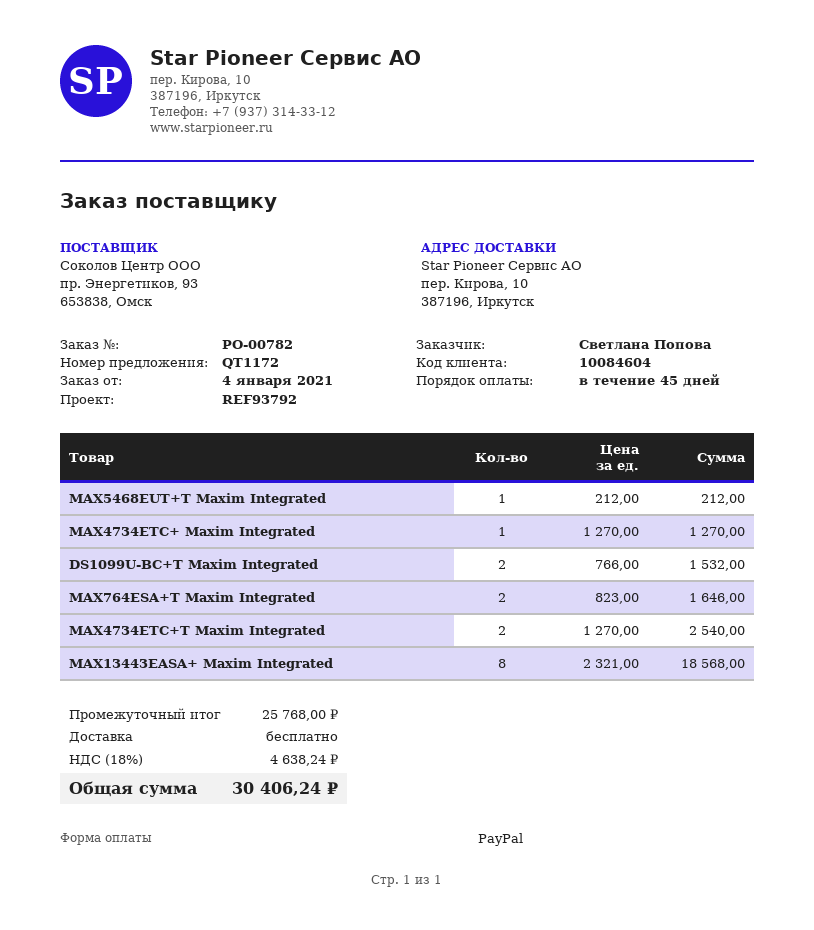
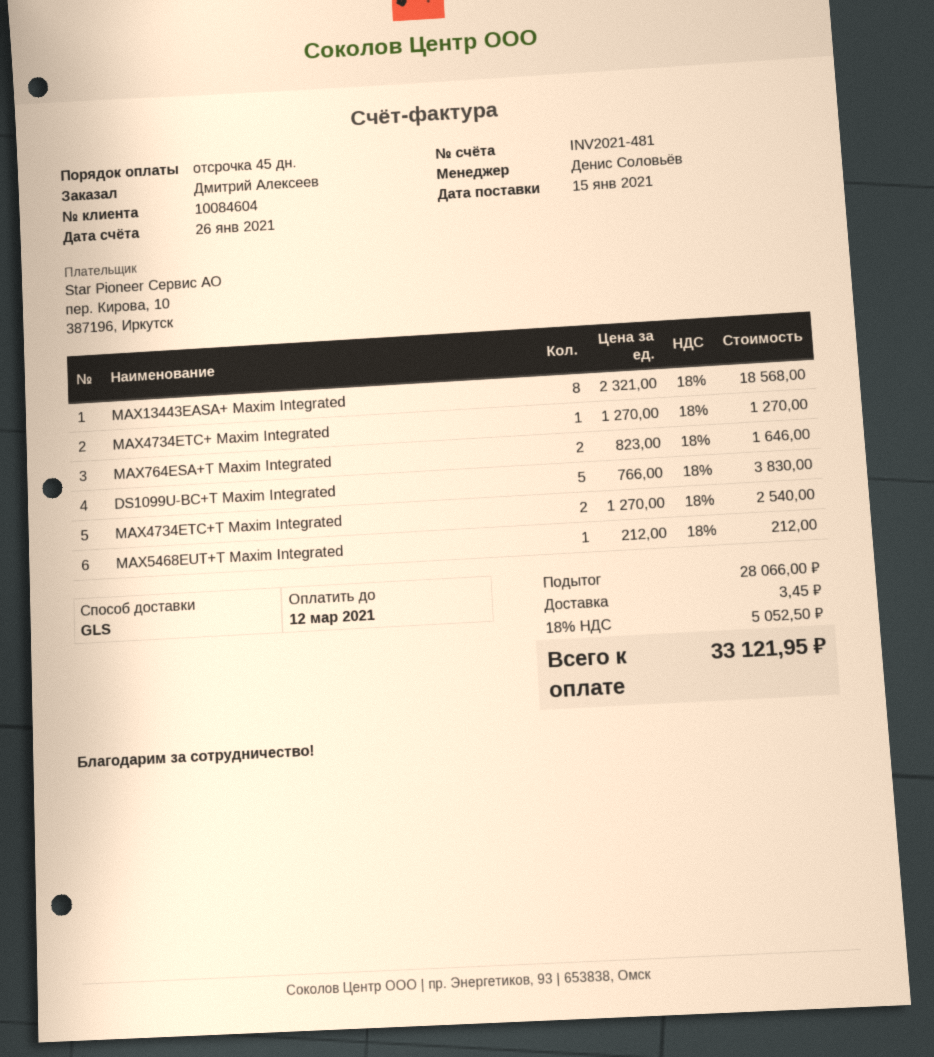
ordered by: Светлана Попова -> Дмитрий Алексеев
DS1099U-BC+T Maxim Integrated: 2 x 766.00 = 1532.00 -> 5 x 766.00 = 3830.00
subtotal: 25768.00 -> 28066.00
shipping: 0.00 -> 3.45
tax: 18% = 4638.24 -> 18% = 5052.50
total: 30406.24 -> 33121.95

